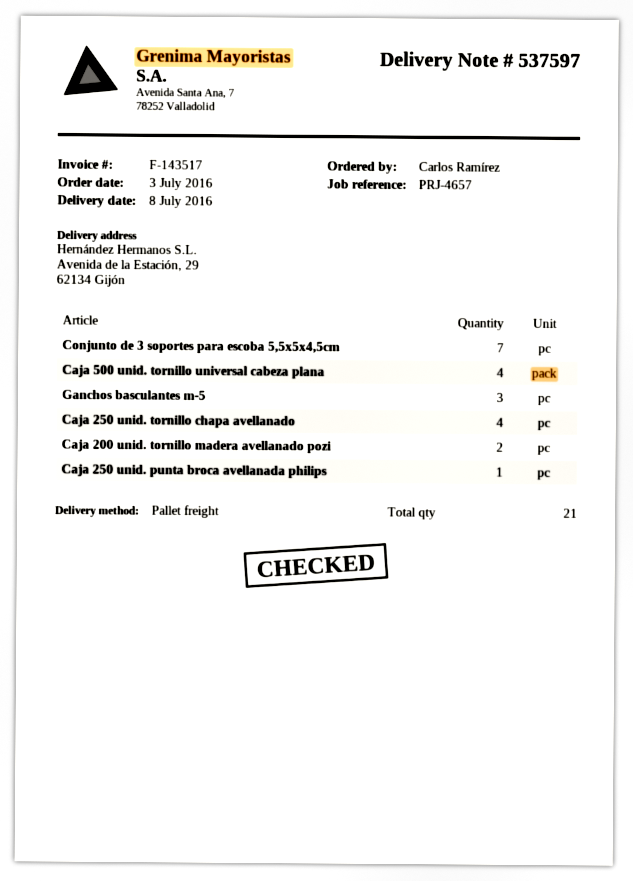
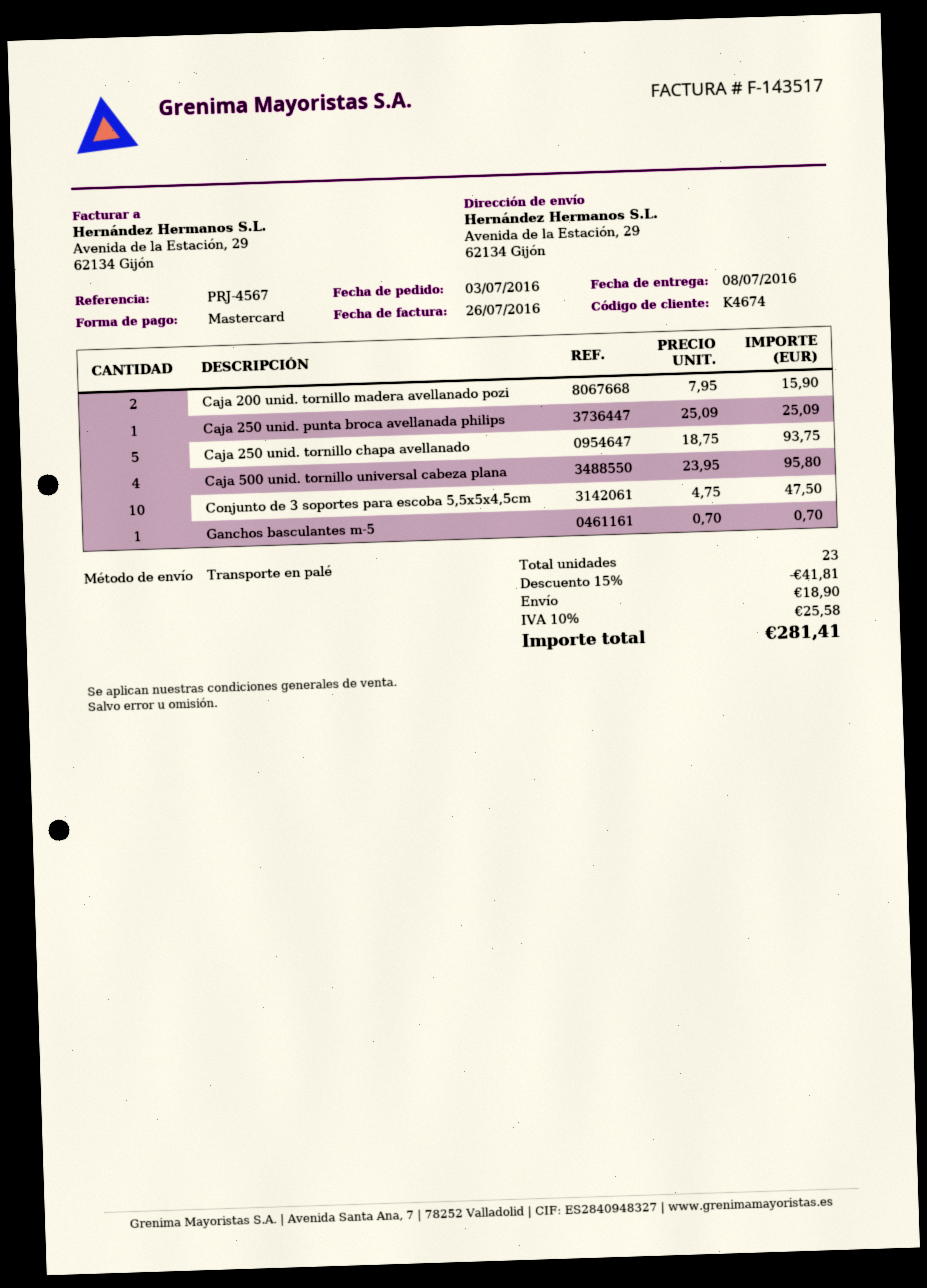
reference: PRJ-4657 -> PRJ-4567
Conjunto de 3 soportes para escoba 5,5x5x4,5cm: 7 -> 10
Ganchos basculantes m-5: 3 -> 1
Caja 250 unid. tornillo chapa avellanado: 4 -> 5
total quantity: 21 -> 23

